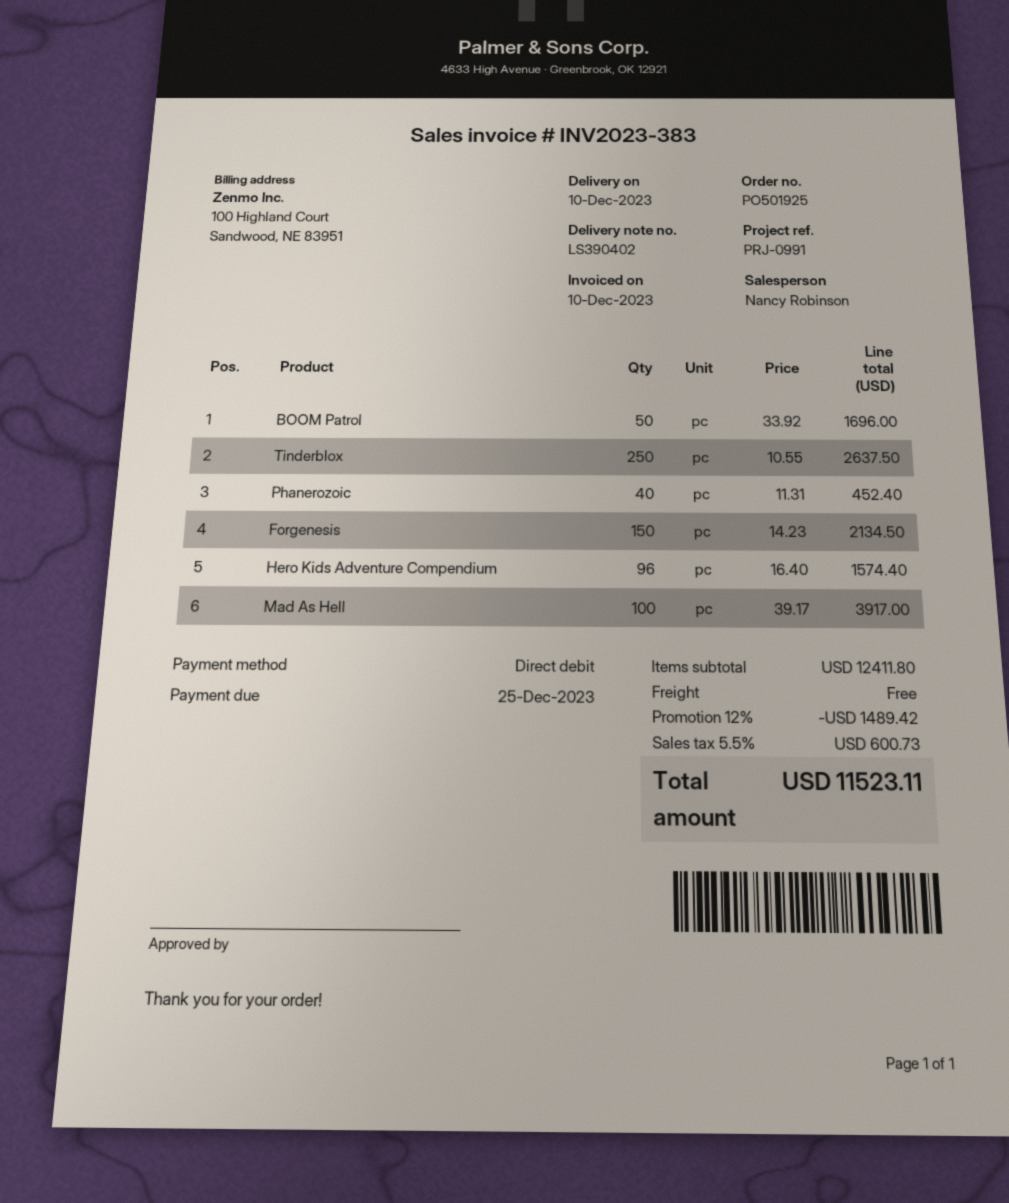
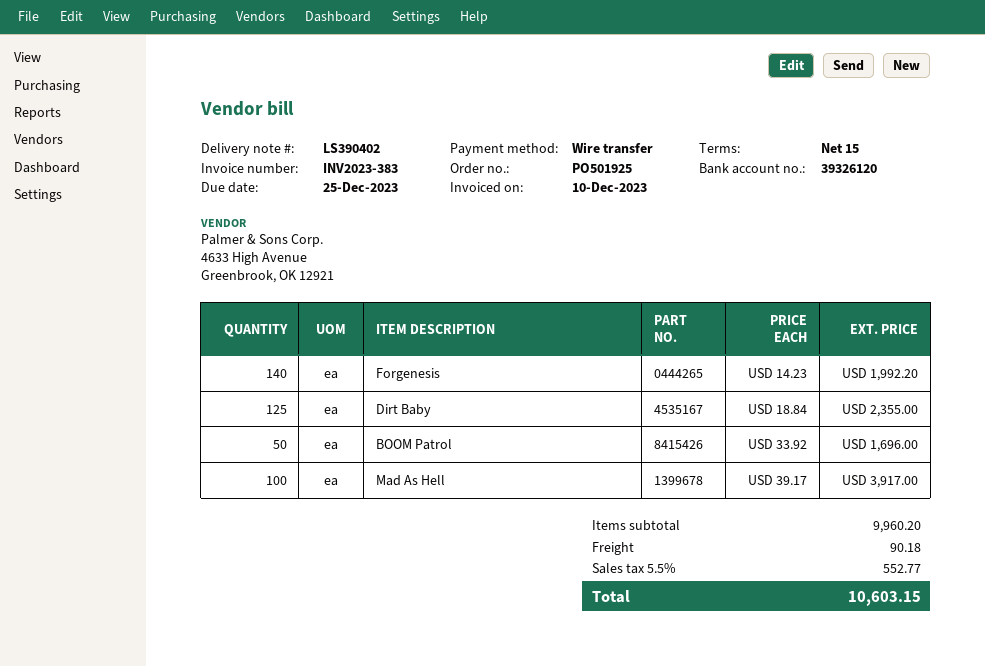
payment method: direct debit -> bank transfer
Tinderblox: 250 x 10.55 = 2637.50 -> none
Phanerozoic: 40 x 11.31 = 452.40 -> none
Forgenesis: 150 x 14.23 = 2134.50 -> 140 x 14.23 = 1992.20
Hero Kids Adventure Compendium: 96 x 16.40 = 1574.40 -> none
Dirt Baby: none -> 125 x 18.84 = 2355.00
subtotal: 12411.80 -> 9960.20
discount: 12% = 1489.42 -> none
shipping: 0.00 -> 90.18
tax: 5.5% = 600.73 -> 5.5% = 552.77
total: 11523.11 -> 10603.15

